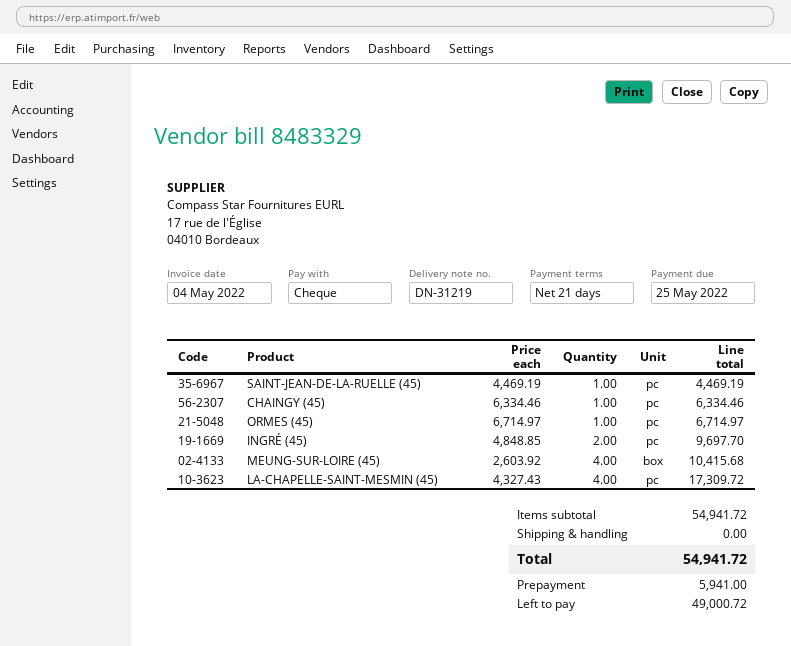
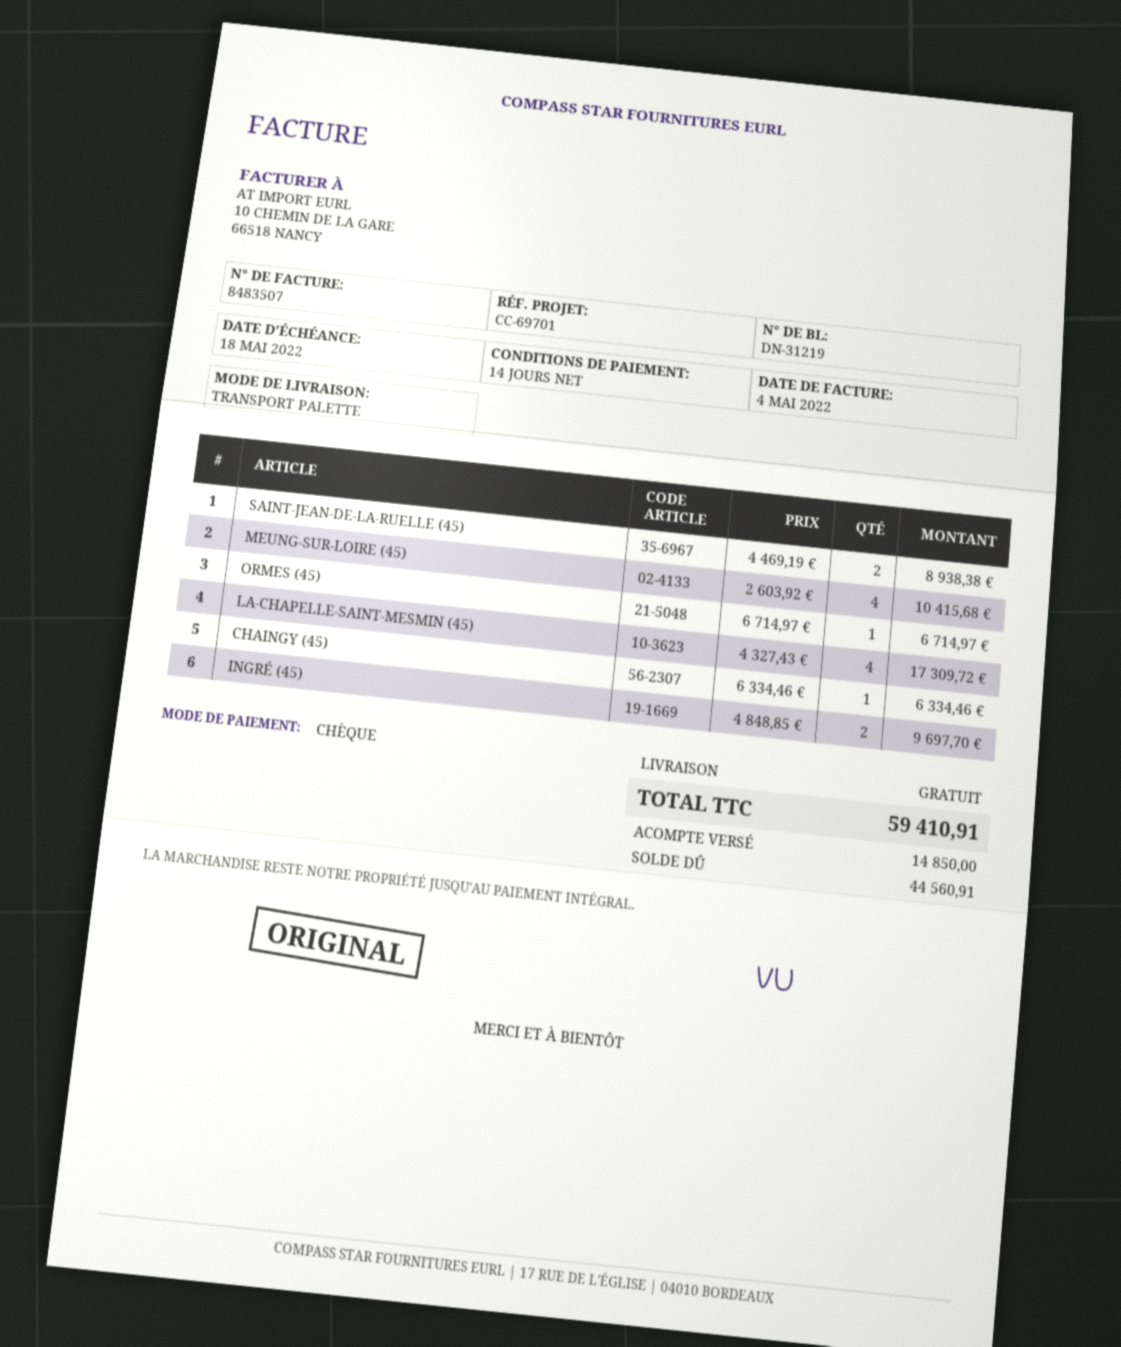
invoice number: 8483329 -> 8483507
payment terms: 21 days -> 14 days
due date: 2022-05-25 -> 2022-05-18
SAINT-JEAN-DE-LA-RUELLE (45): 1 x 4469.19 = 4469.19 -> 2 x 4469.19 = 8938.38
total: 54941.72 -> 59410.91
deposit: 5941.00 -> 14850.00
balance: 49000.72 -> 44560.91

